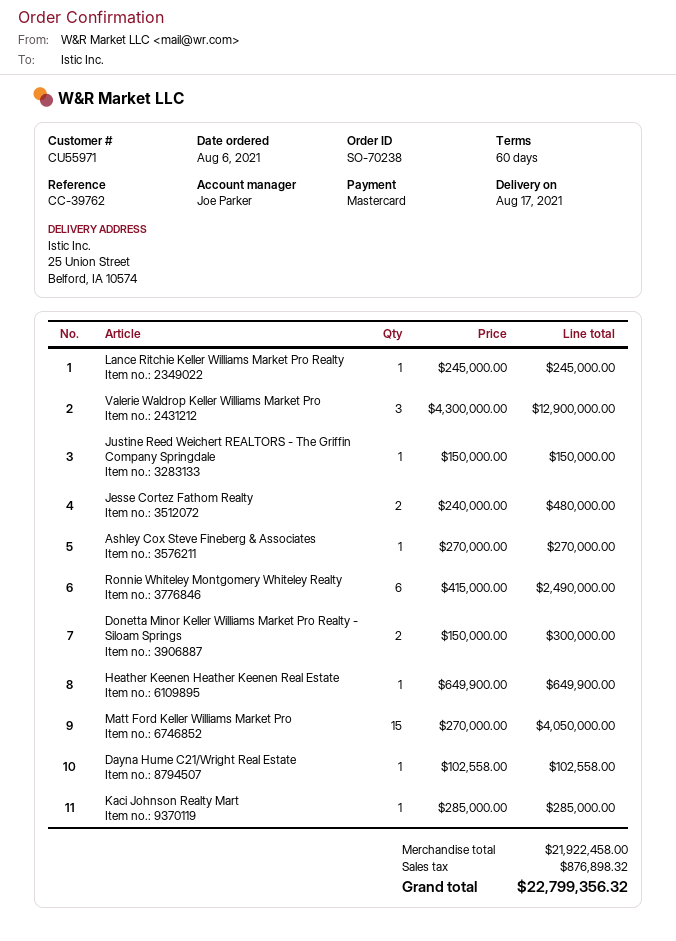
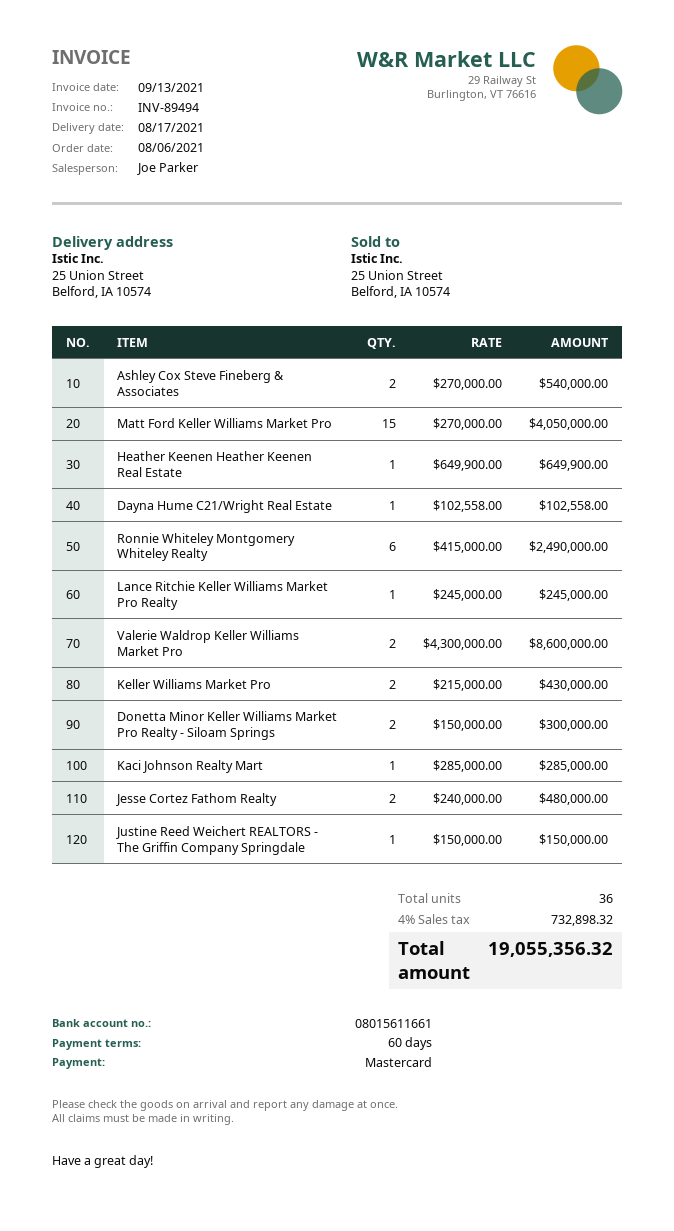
Valerie Waldrop Keller Williams Market Pro: 3 x 4300000.00 = 12900000.00 -> 2 x 4300000.00 = 8600000.00
Ashley Cox Steve Fineberg & Associates: 1 x 270000.00 = 270000.00 -> 2 x 270000.00 = 540000.00
Keller Williams Market Pro: none -> 2 x 215000.00 = 430000.00
tax: 876898.32 -> 732898.32
total: 22799356.32 -> 19055356.32

